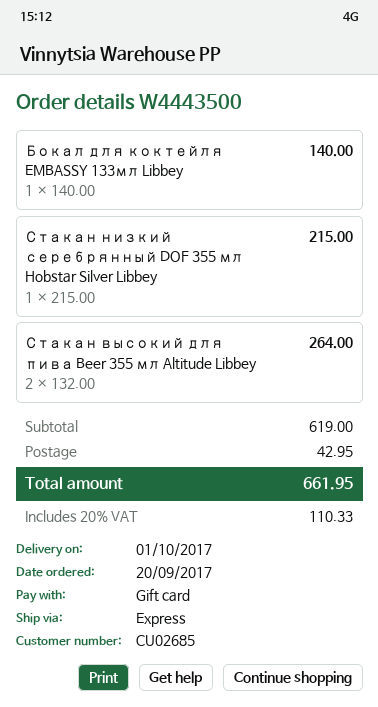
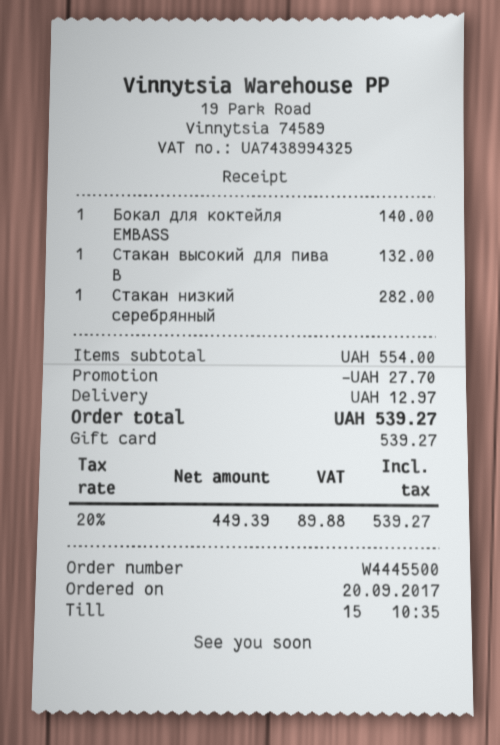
order number: W4443500 -> W4445500
Стакан низкий серебрянный DOF 355 мл Hobstar Silver Libbey: 1 x 215.00 = 215.00 -> 1 x 282.00 = 282.00
Стакан высокий для пива Beer 355 мл Altitude Libbey: 2 x 132.00 = 264.00 -> 1 x 132.00 = 132.00
subtotal: 619.00 -> 554.00
discount: none -> 27.70
shipping: 42.95 -> 12.97
tax: 20% = 110.33 -> 20% = 89.88
total: 661.95 -> 539.27

